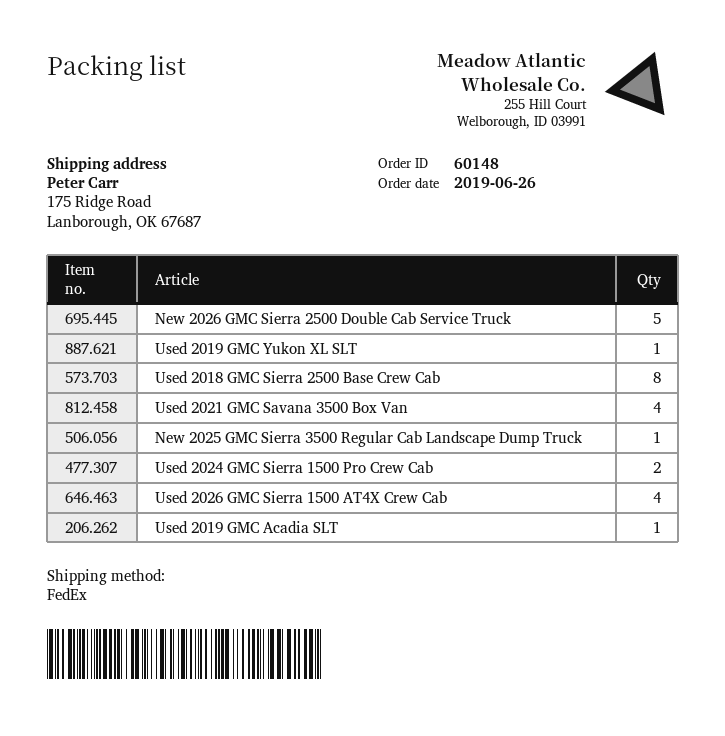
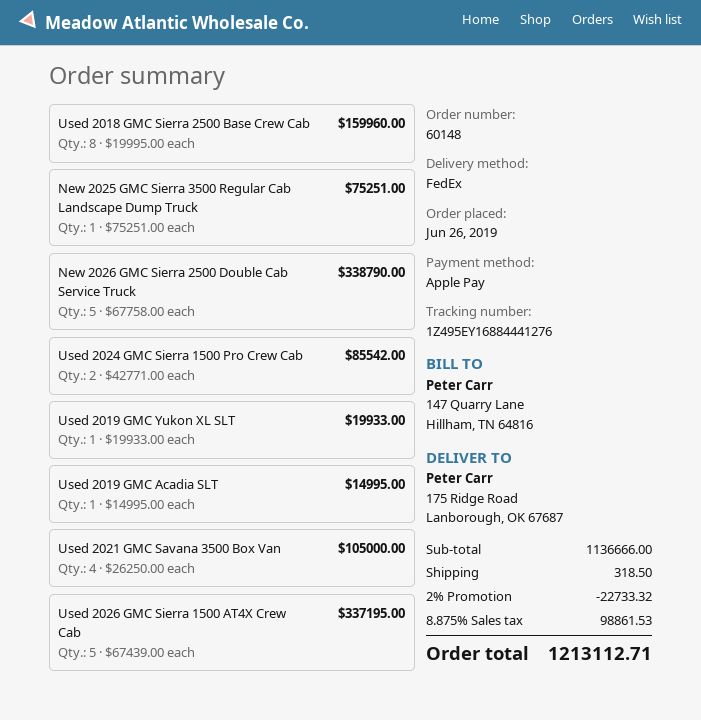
Used 2026 GMC Sierra 1500 AT4X Crew Cab: 4 -> 5

